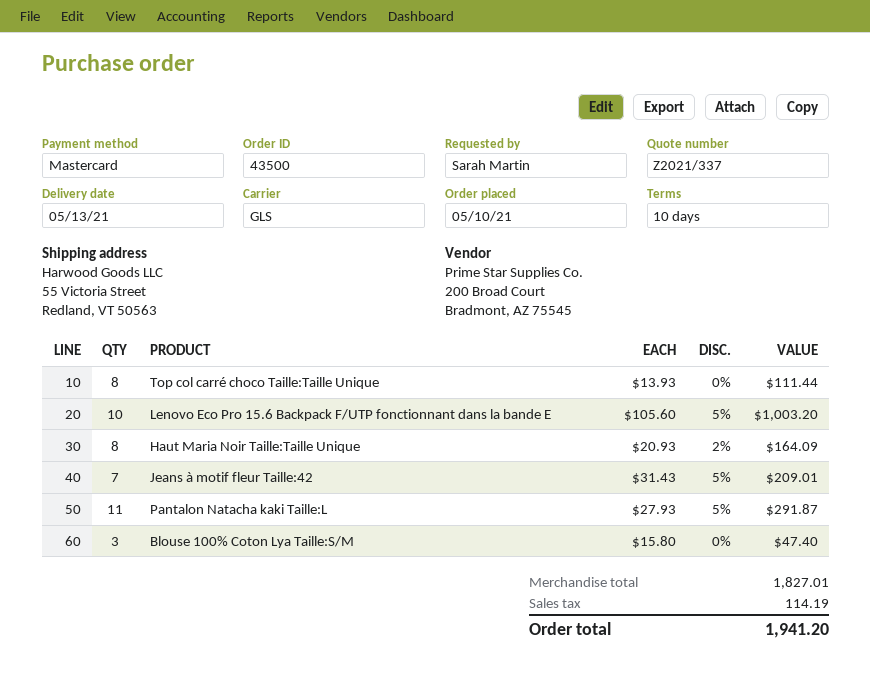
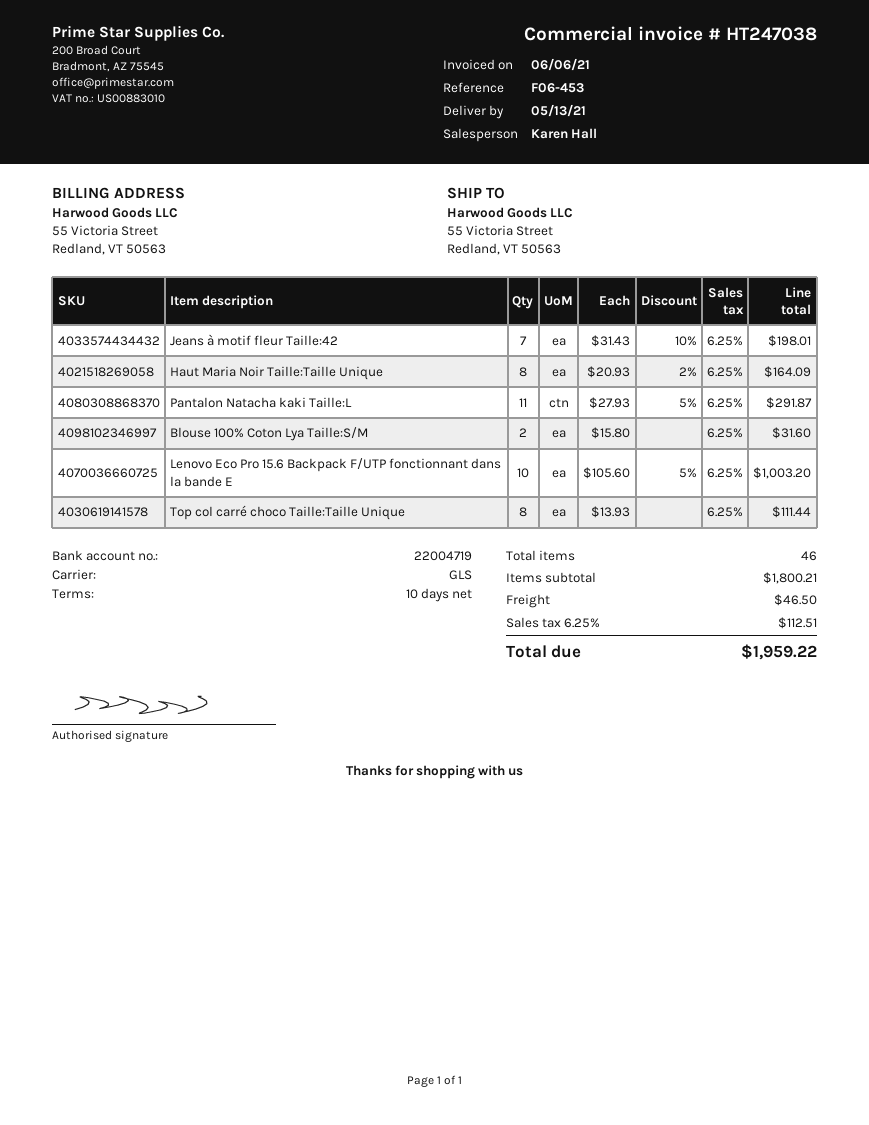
Jeans à motif fleur Taille:42: 7 x 31.43 - 5% = 209.01 -> 7 x 31.43 - 10% = 198.01
Blouse 100% Coton Lya Taille:S/M: 3 x 15.80 = 47.40 -> 2 x 15.80 = 31.60
subtotal: 1827.01 -> 1800.21
shipping: none -> 46.50
tax: 114.19 -> 112.51
total: 1941.20 -> 1959.22

